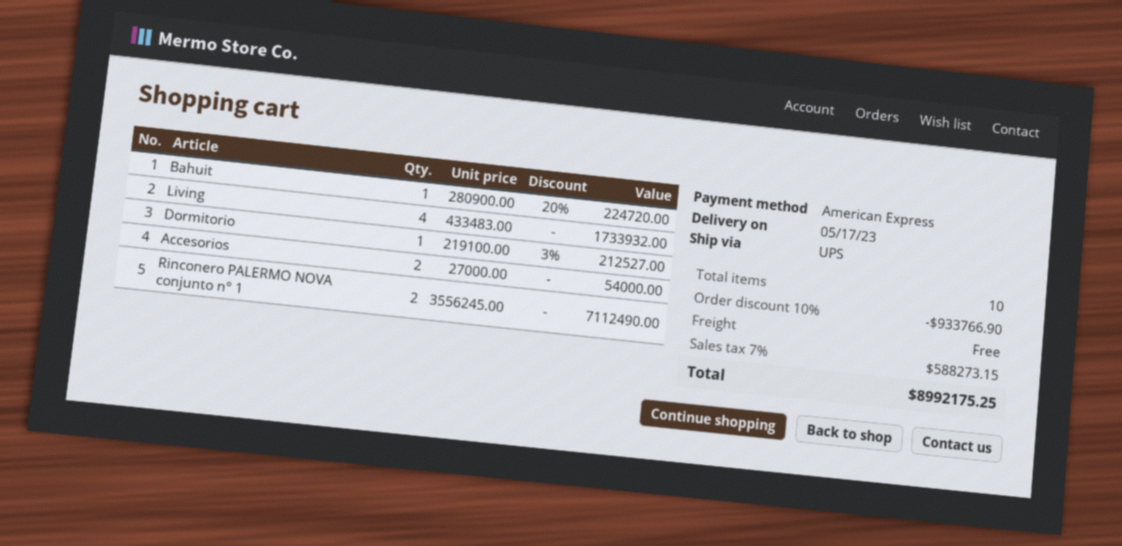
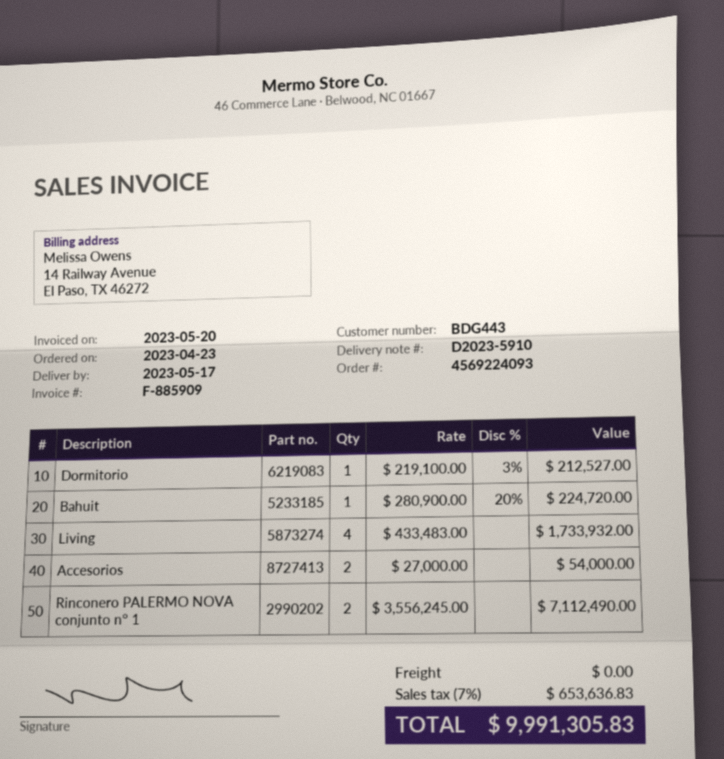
discount: 10% = 933766.90 -> none
tax: 7% = 588273.15 -> 7% = 653636.83
total: 8992175.25 -> 9991305.83

